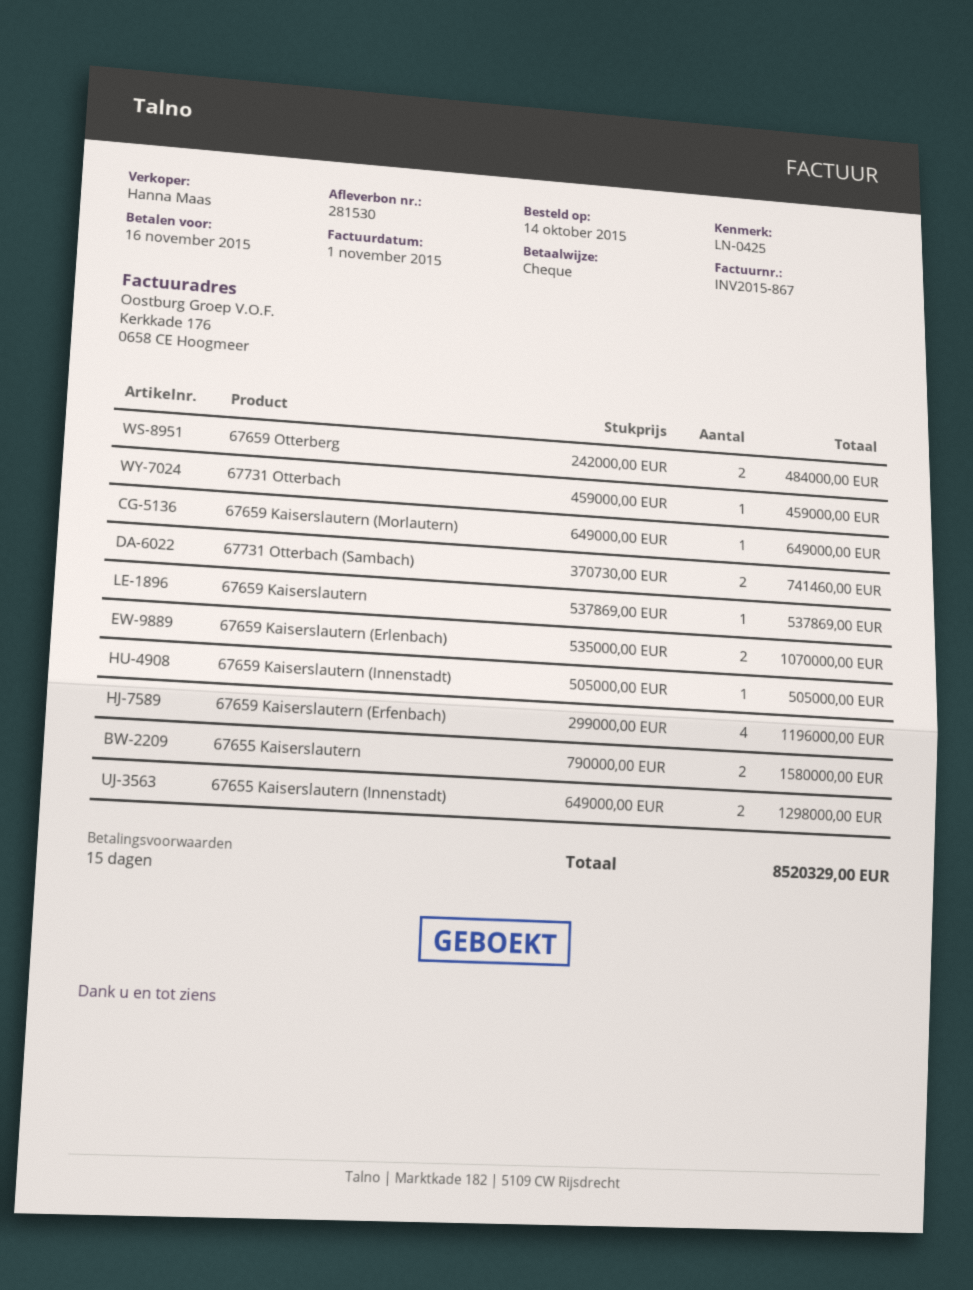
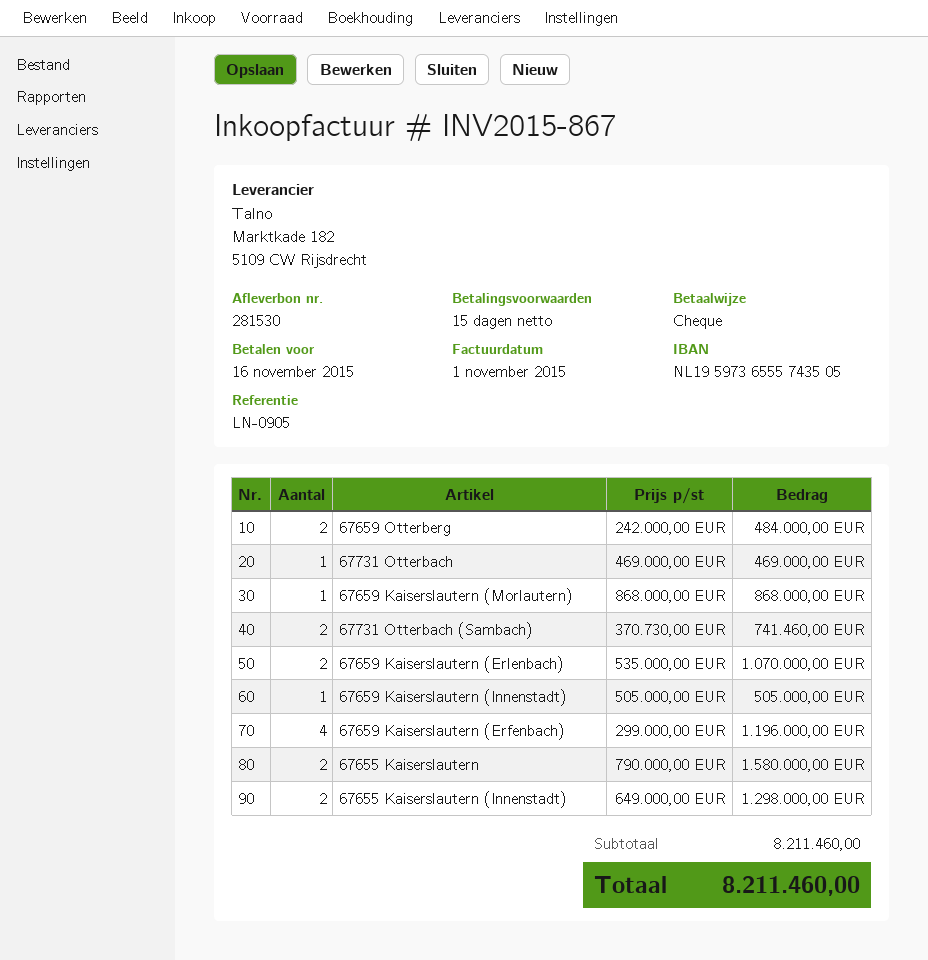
reference: LN-0425 -> LN-0905
67731 Otterbach: 1 x 459000.00 = 459000.00 -> 1 x 469000.00 = 469000.00
67659 Kaiserslautern (Morlautern): 1 x 649000.00 = 649000.00 -> 1 x 868000.00 = 868000.00
67659 Kaiserslautern: 1 x 537869.00 = 537869.00 -> none
total: 8520329.00 -> 8211460.00

